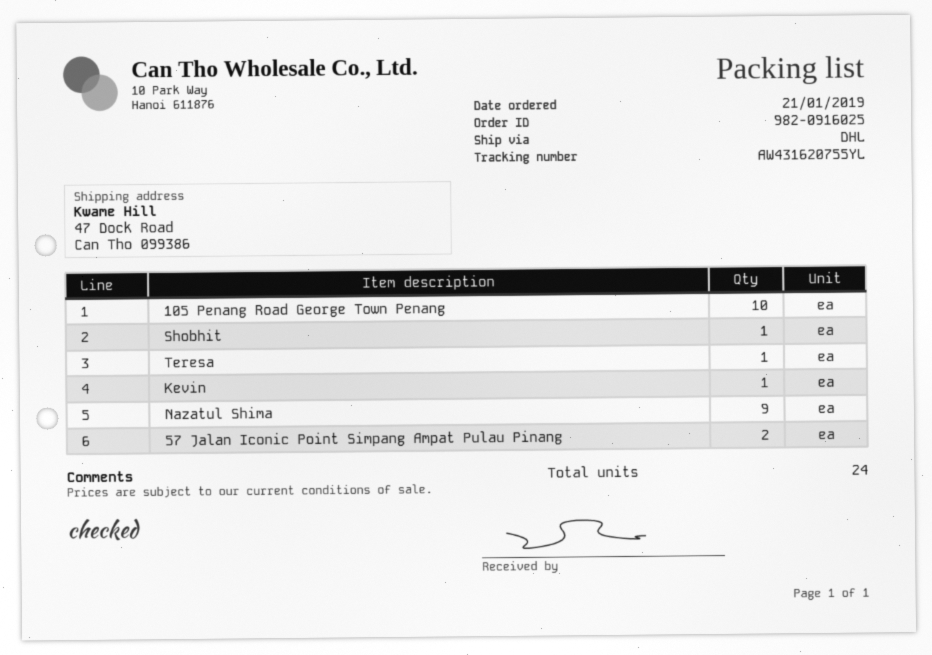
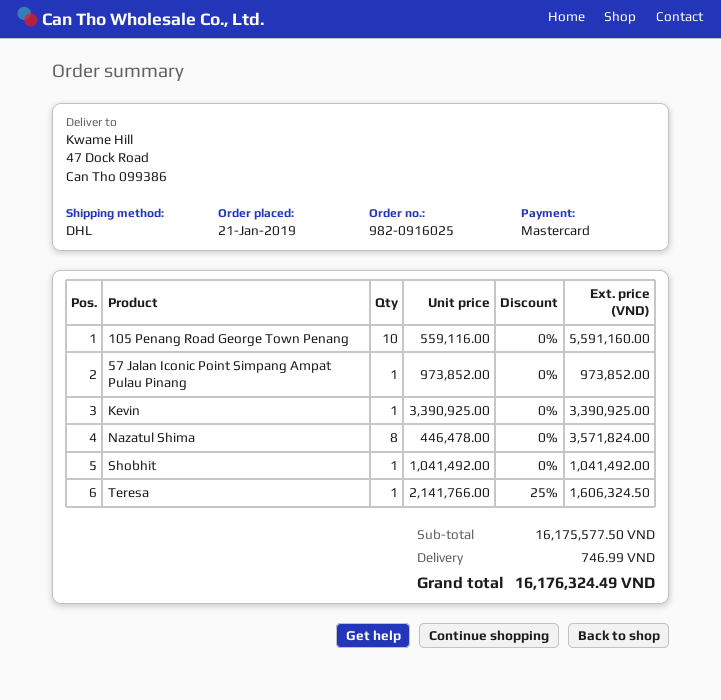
Nazatul Shima: 9 -> 8
57 Jalan Iconic Point Simpang Ampat Pulau Pinang: 2 -> 1

